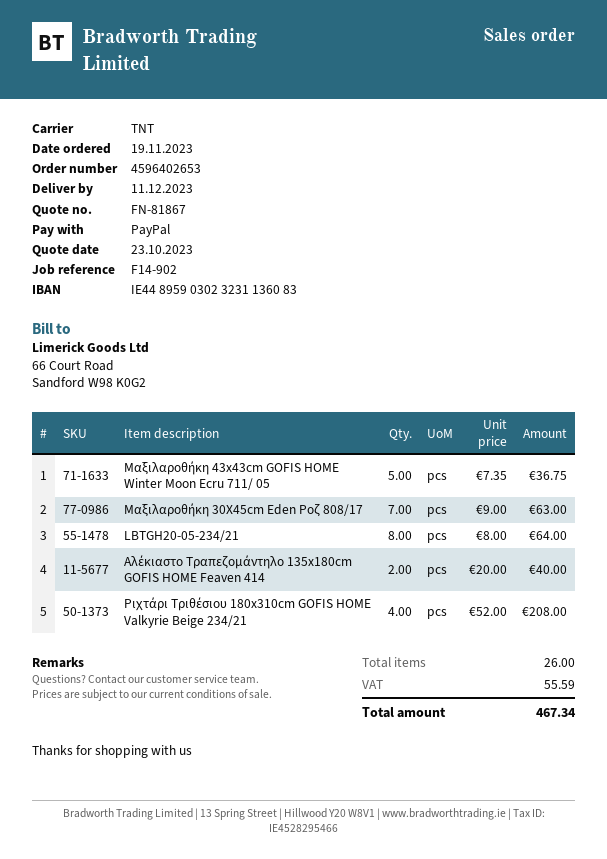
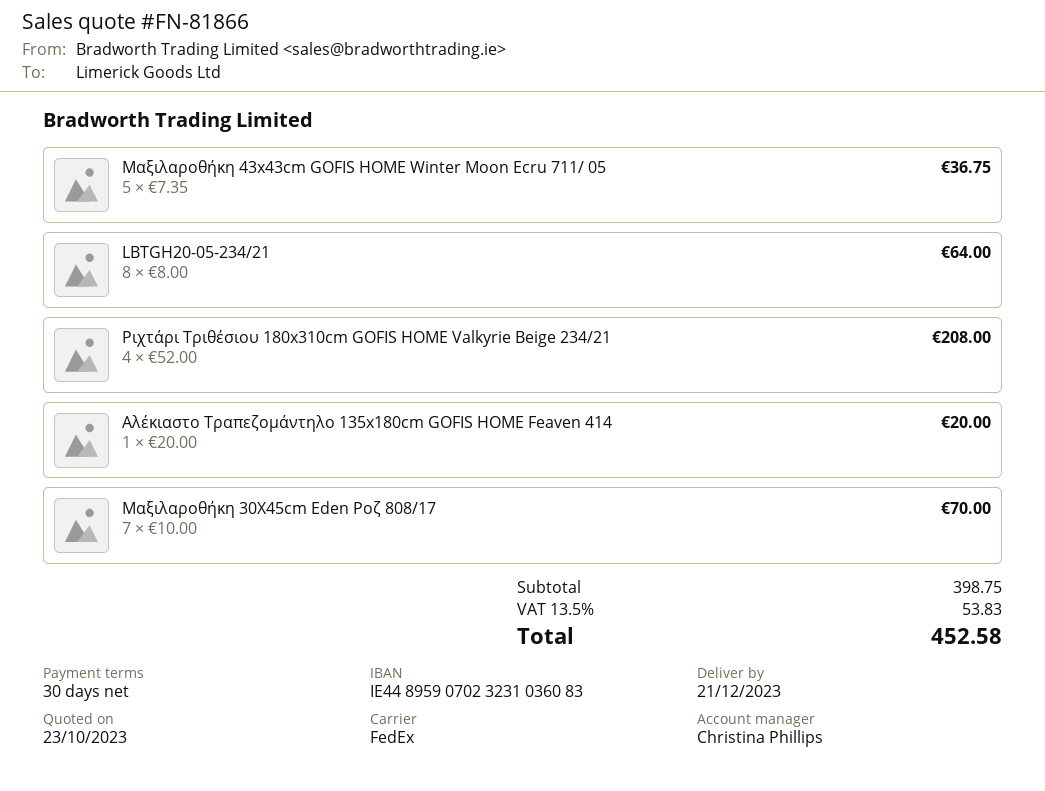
quote number: FN-81867 -> FN-81866
delivery date: 2023-12-11 -> 2023-12-21
bank account: IE44895903023231136083 -> IE44895907023231036083
shipping method: TNT -> FedEx
Μαξιλαροθήκη 30X45cm Eden Ροζ 808/17: 7 x 9.00 = 63.00 -> 7 x 10.00 = 70.00
Αλέκιαστο Τραπεζομάντηλο 135x180cm GOFIS HOME Feaven 414: 2 x 20.00 = 40.00 -> 1 x 20.00 = 20.00
tax: 55.59 -> 53.83
total: 467.34 -> 452.58

